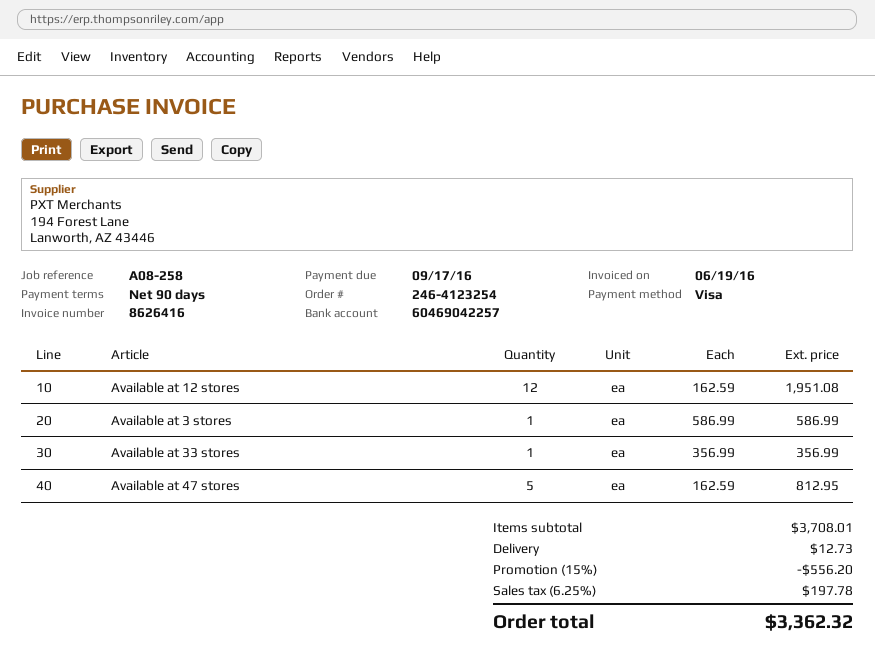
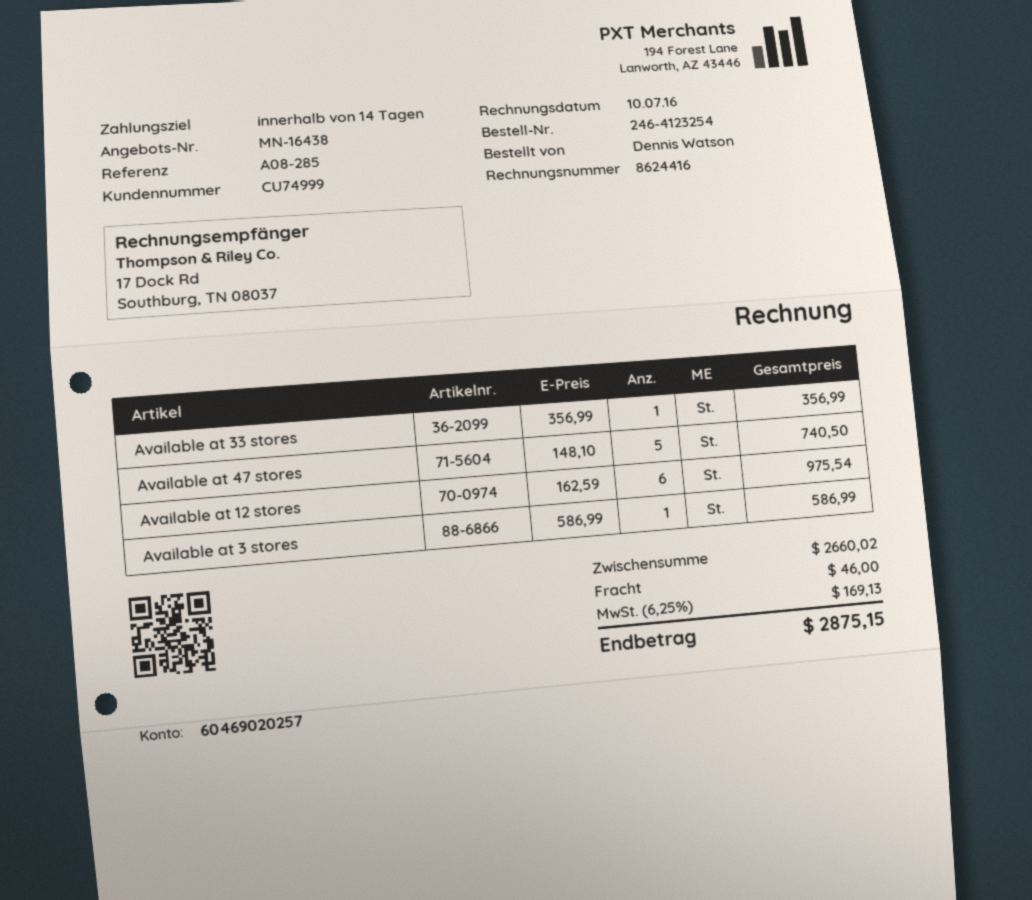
invoice number: 8626416 -> 8624416
invoice date: 2016-06-19 -> 2016-07-10
payment terms: 90 days -> 14 days
reference: A08-258 -> A08-285
bank account: 60469042257 -> 60469020257
Available at 12 stores: 12 x 162.59 = 1951.08 -> 6 x 162.59 = 975.54
Available at 47 stores: 5 x 162.59 = 812.95 -> 5 x 148.10 = 740.50
subtotal: 3708.01 -> 2660.02
discount: 15% = 556.20 -> none
shipping: 12.73 -> 46.00
tax: 6.25% = 197.78 -> 6.25% = 169.13
total: 3362.32 -> 2875.15

